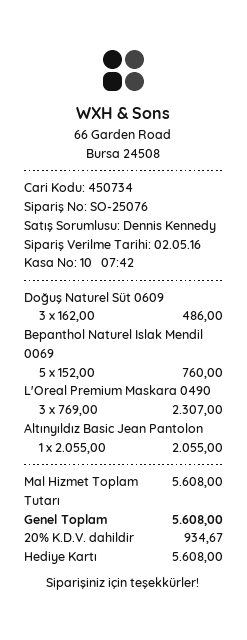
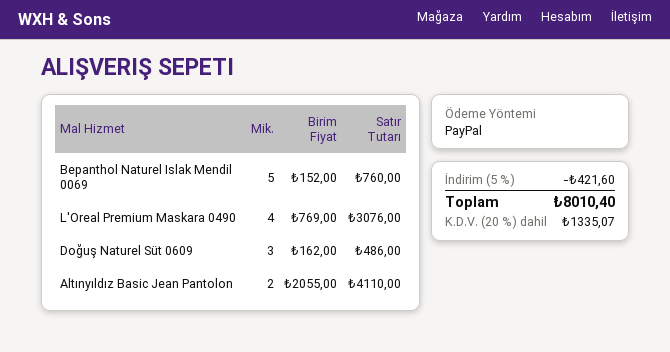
payment method: gift card -> PayPal
L'Oreal Premium Maskara 0490: 3 x 769.00 = 2307.00 -> 4 x 769.00 = 3076.00
Altınyıldız Basic Jean Pantolon: 1 x 2055.00 = 2055.00 -> 2 x 2055.00 = 4110.00
discount: none -> 5% = 421.60
tax: 20% = 934.67 -> 20% = 1335.07
total: 5608.00 -> 8010.40

